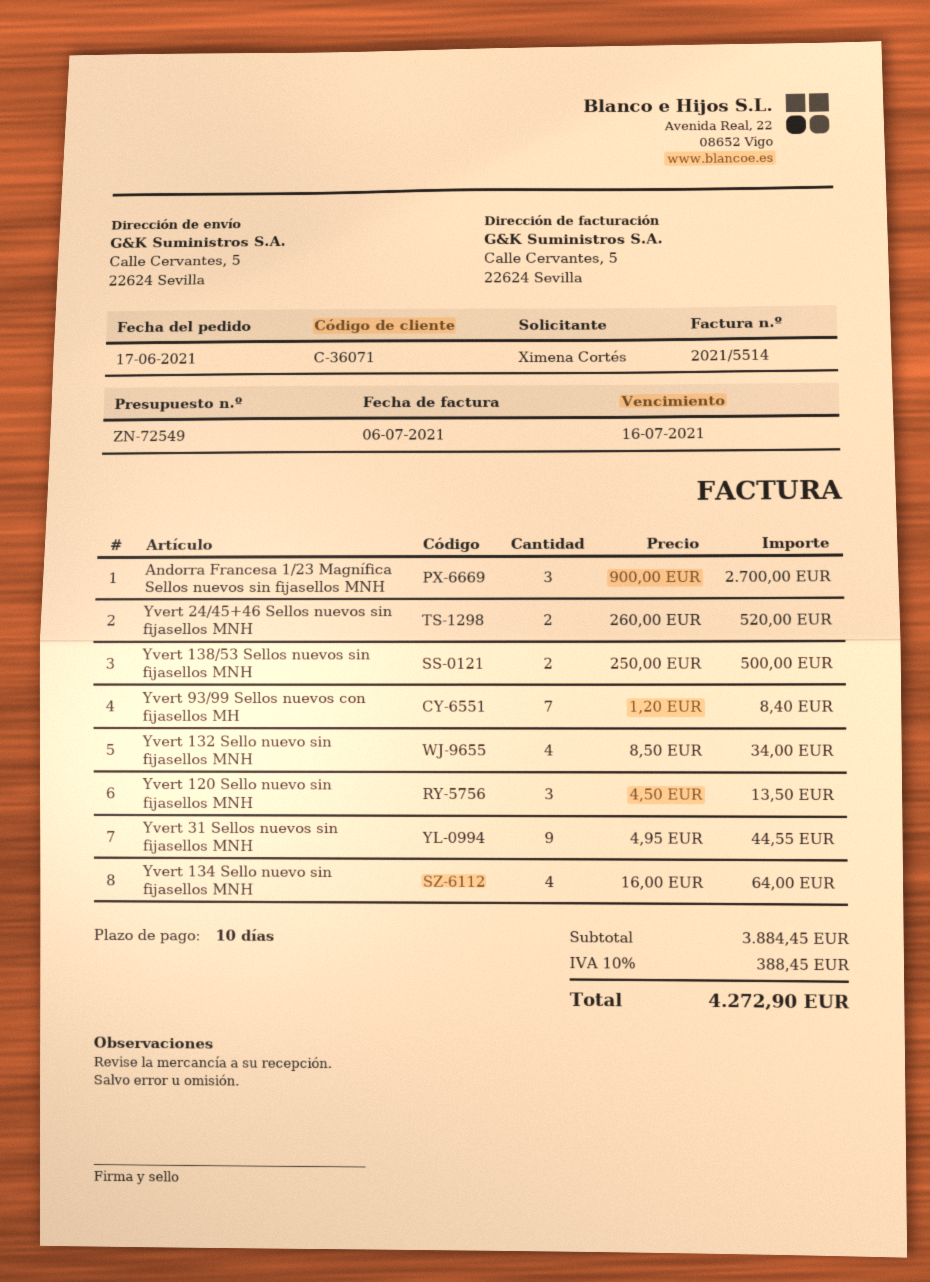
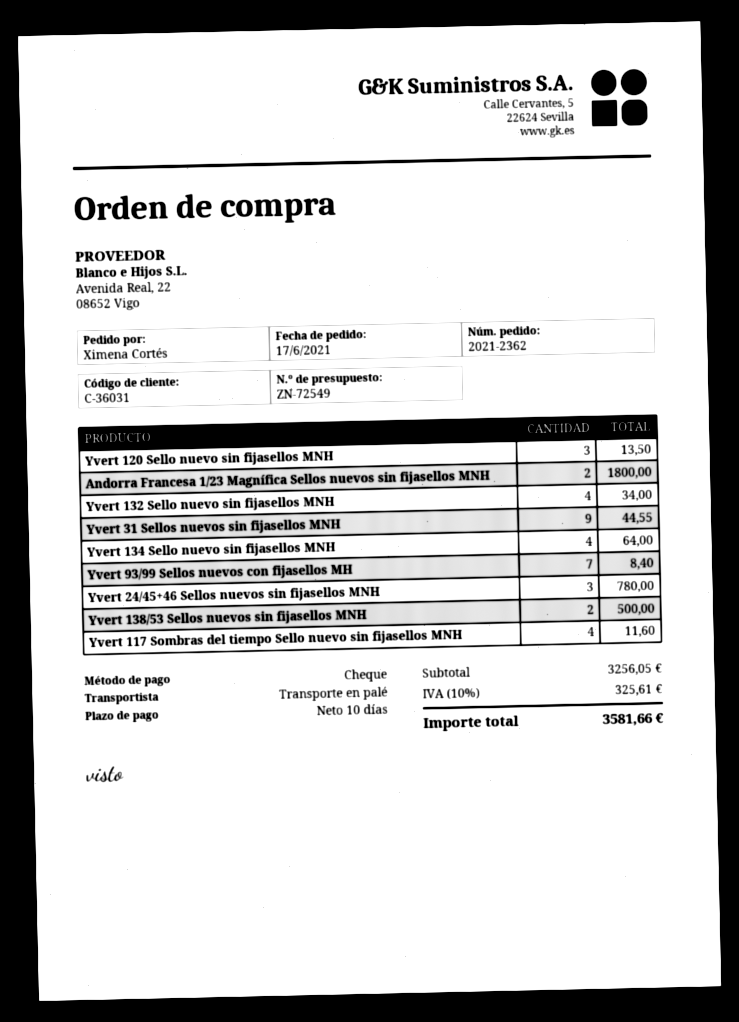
customer number: C-36071 -> C-36031
Andorra Francesa 1/23 Magnífica Sellos nuevos sin fijasellos MNH: 3 for 2700.00 -> 2 for 1800.00
Yvert 24/45+46 Sellos nuevos sin fijasellos MNH: 2 for 520.00 -> 3 for 780.00
Yvert 117 Sombras del tiempo Sello nuevo sin fijasellos MNH: none -> 4 for 11.60
subtotal: 3884.45 -> 3256.05
tax: 10% = 388.45 -> 10% = 325.61
total: 4272.90 -> 3581.66

